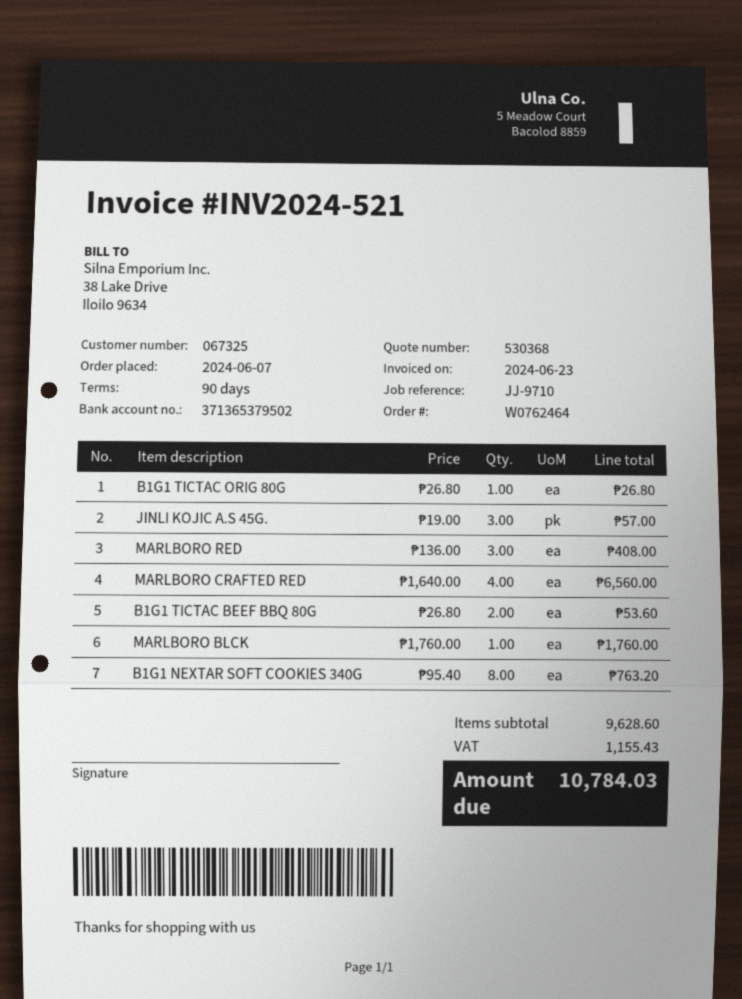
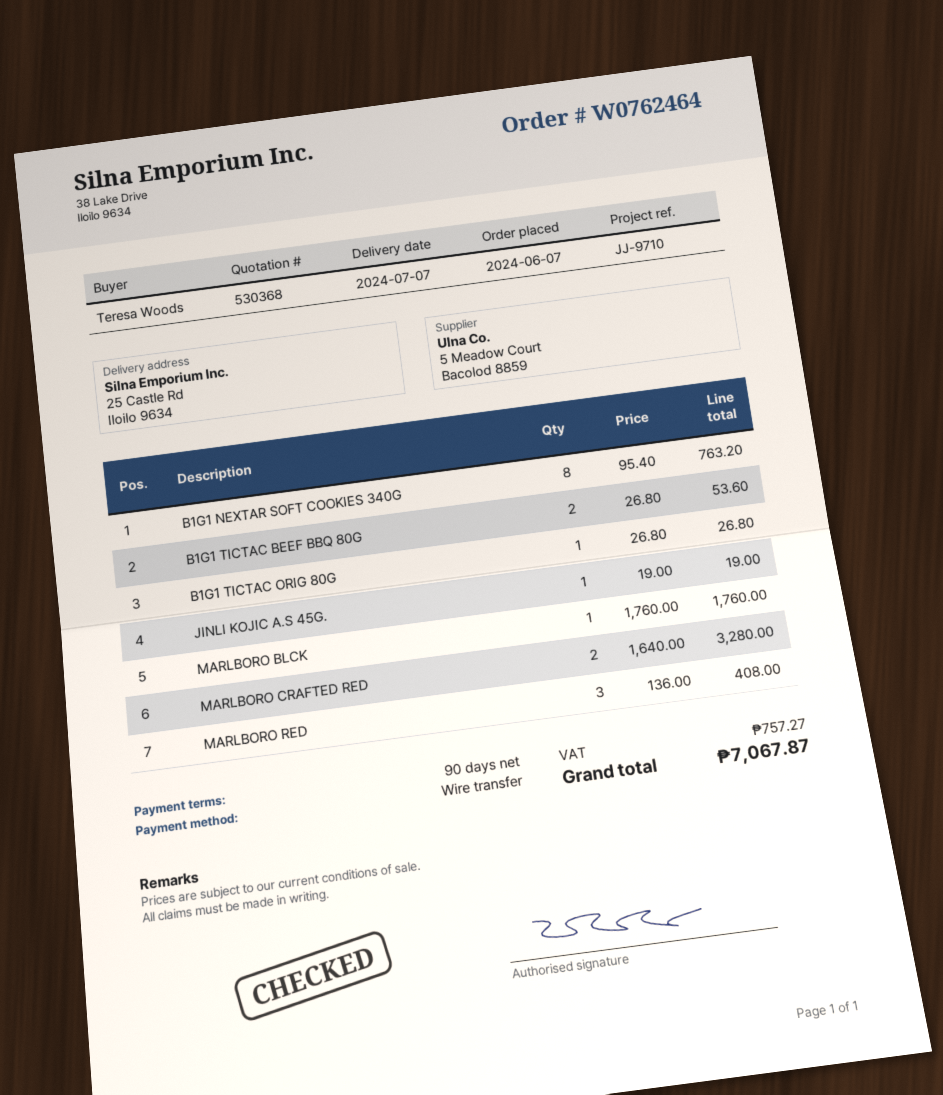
JINLI KOJIC A.S 45G.: 3 x 19.00 = 57.00 -> 1 x 19.00 = 19.00
MARLBORO CRAFTED RED: 4 x 1640.00 = 6560.00 -> 2 x 1640.00 = 3280.00
tax: 1155.43 -> 757.27
total: 10784.03 -> 7067.87

